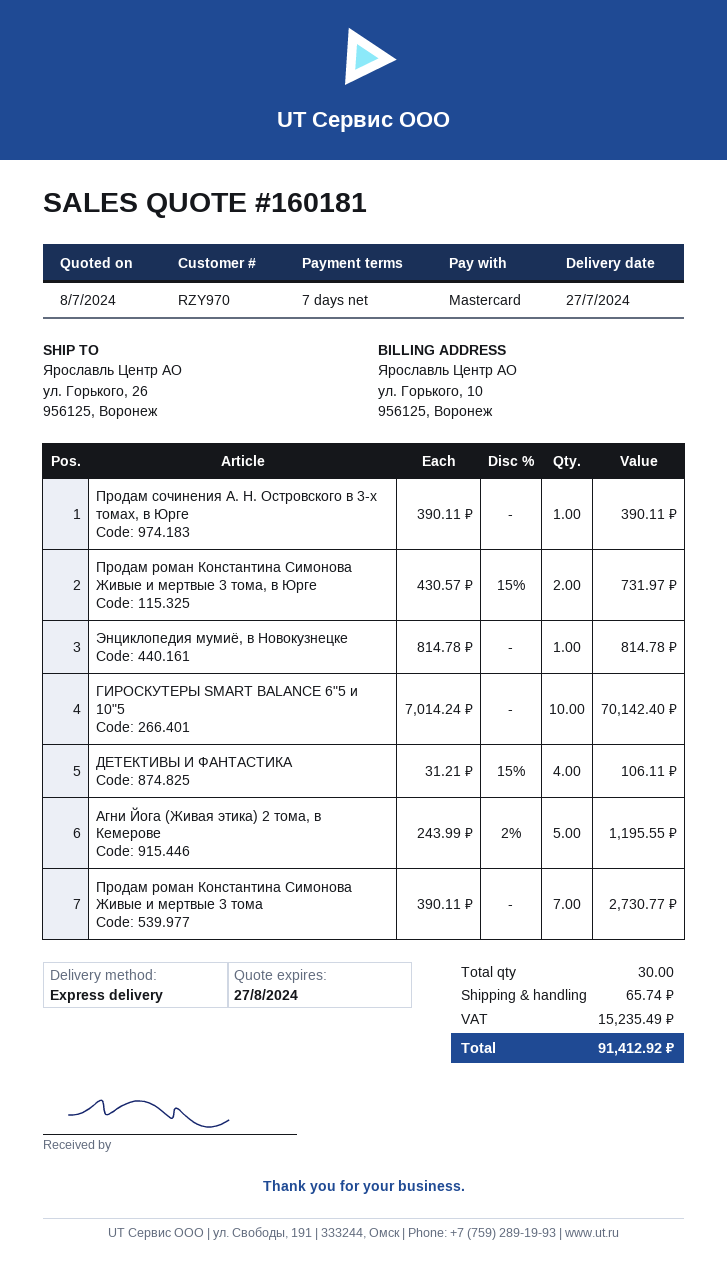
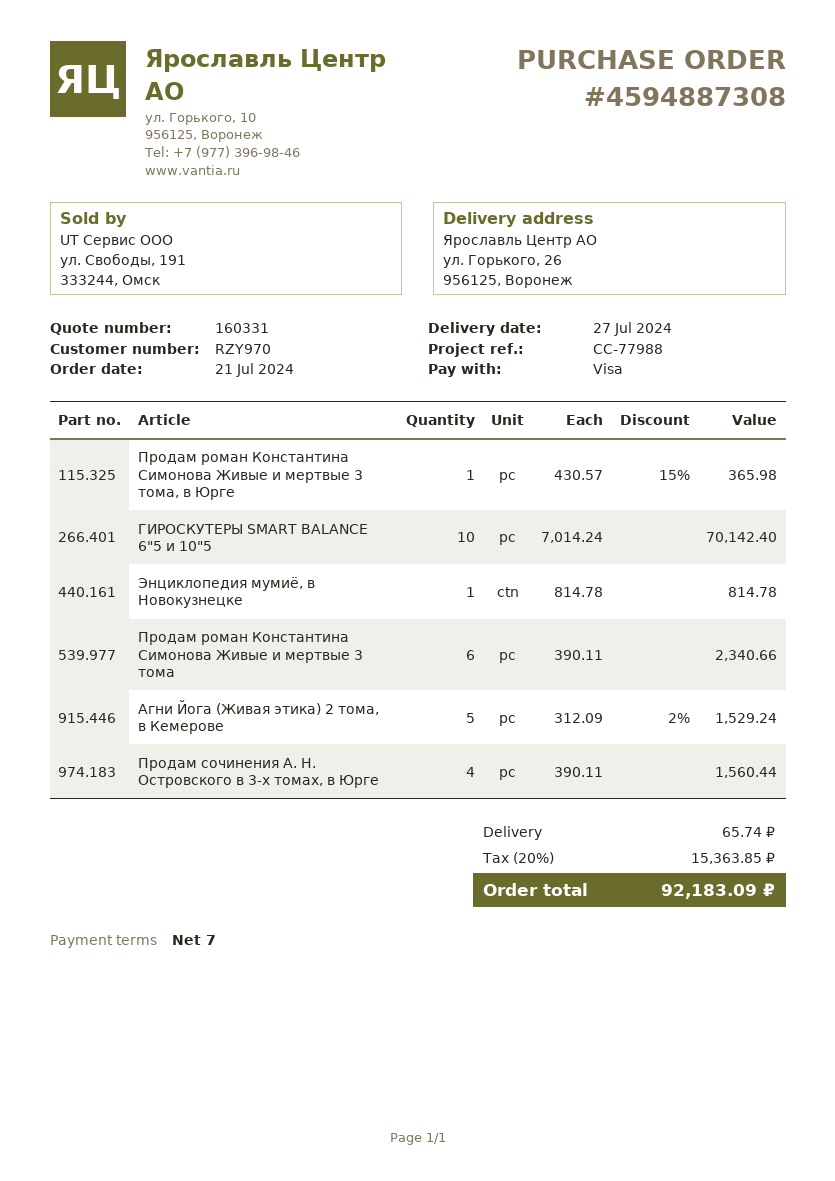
quote number: 160181 -> 160331
payment method: Mastercard -> Visa
Продам сочинения А. Н. Островского в 3-х томах, в Юрге: 1 x 390.11 = 390.11 -> 4 x 390.11 = 1560.44
Продам роман Константина Симонова Живые и мертвые 3 тома, в Юрге: 2 x 430.57 - 15% = 731.97 -> 1 x 430.57 - 15% = 365.98
ДЕТЕКТИВЫ И ФАНТАСТИКА: 4 x 31.21 - 15% = 106.11 -> none
Агни Йога (Живая этика) 2 тома, в Кемерове: 5 x 243.99 - 2% = 1195.55 -> 5 x 312.09 - 2% = 1529.24
Продам роман Константина Симонова Живые и мертвые 3 тома: 7 x 390.11 = 2730.77 -> 6 x 390.11 = 2340.66
tax: 15235.49 -> 15363.85
total: 91412.92 -> 92183.09

